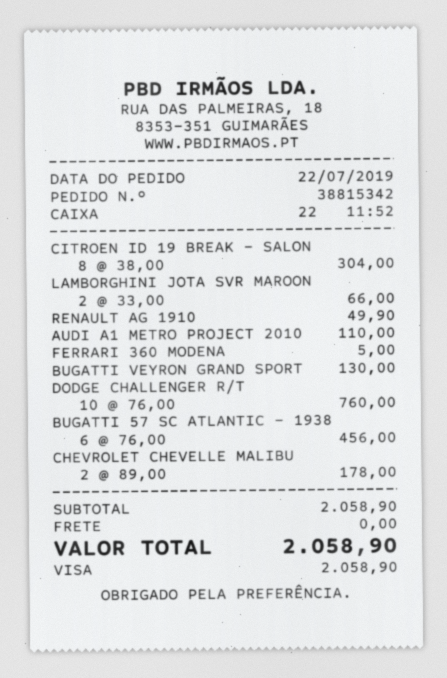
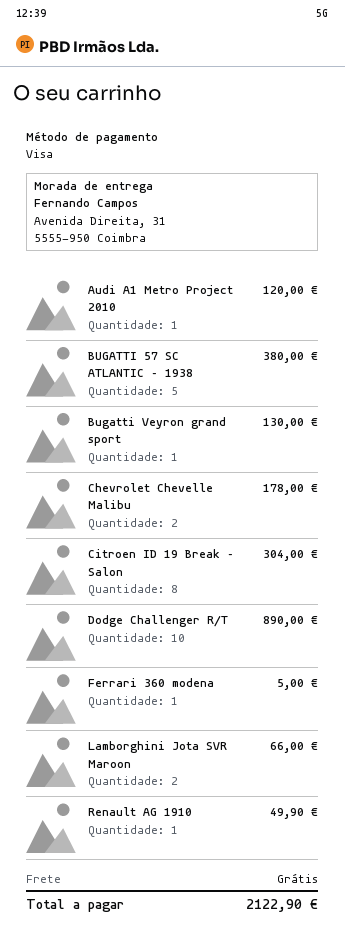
AUDI A1 METRO PROJECT 2010: 1 for 110.00 -> 1 for 120.00
DODGE CHALLENGER R/T: 10 for 760.00 -> 10 for 890.00
BUGATTI 57 SC ATLANTIC – 1938: 6 for 456.00 -> 5 for 380.00
total: 2058.90 -> 2122.90

